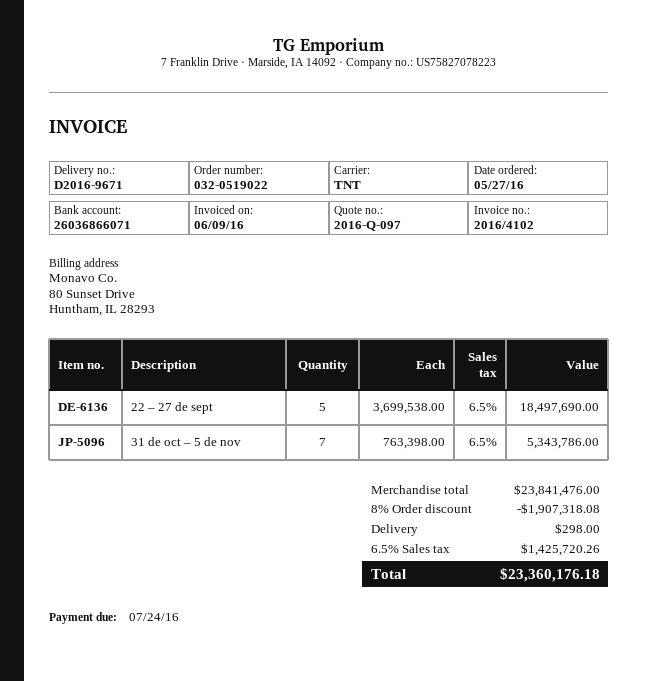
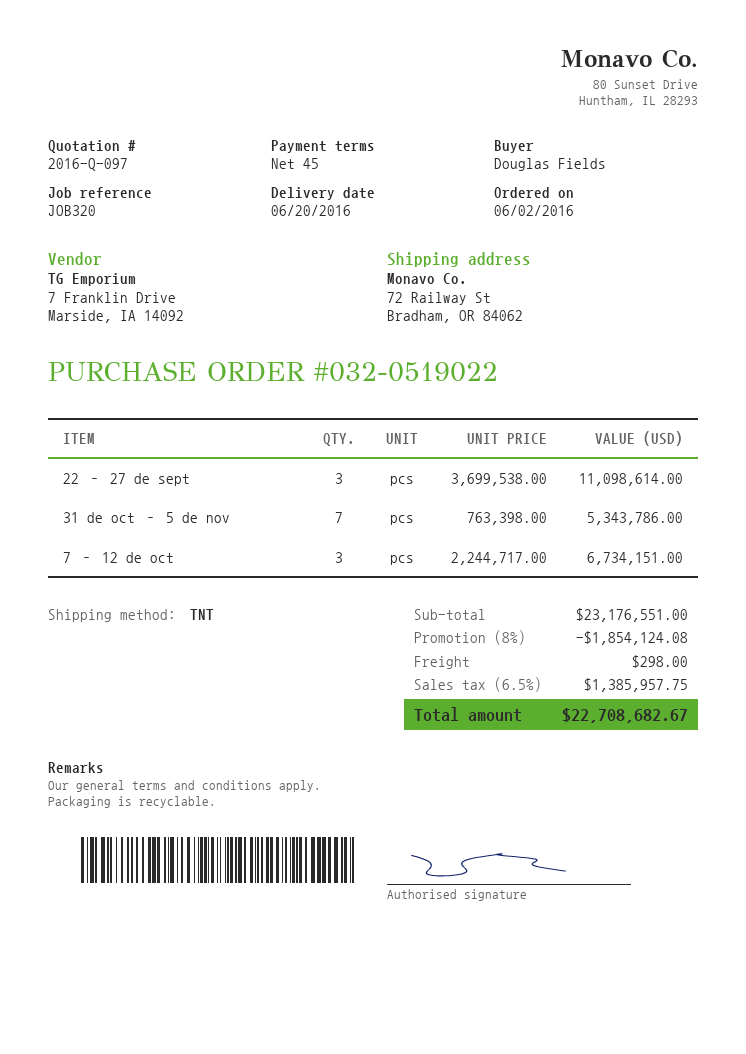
order date: 2016-05-27 -> 2016-06-02
22 – 27 de sept: 5 x 3699538.00 = 18497690.00 -> 3 x 3699538.00 = 11098614.00
7 – 12 de oct: none -> 3 x 2244717.00 = 6734151.00
subtotal: 23841476.00 -> 23176551.00
discount: 8% = 1907318.08 -> 8% = 1854124.08
tax: 6.5% = 1425720.26 -> 6.5% = 1385957.75
total: 23360176.18 -> 22708682.67

